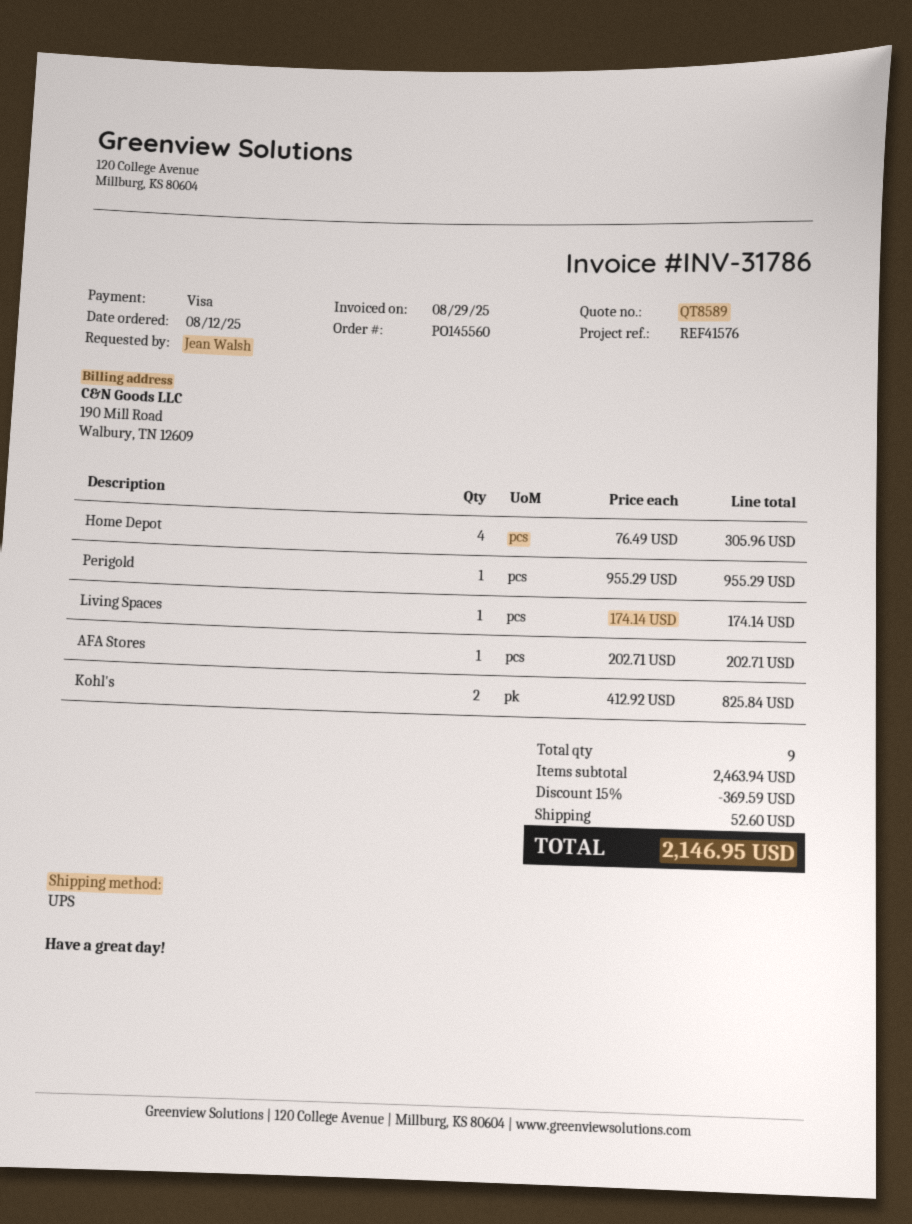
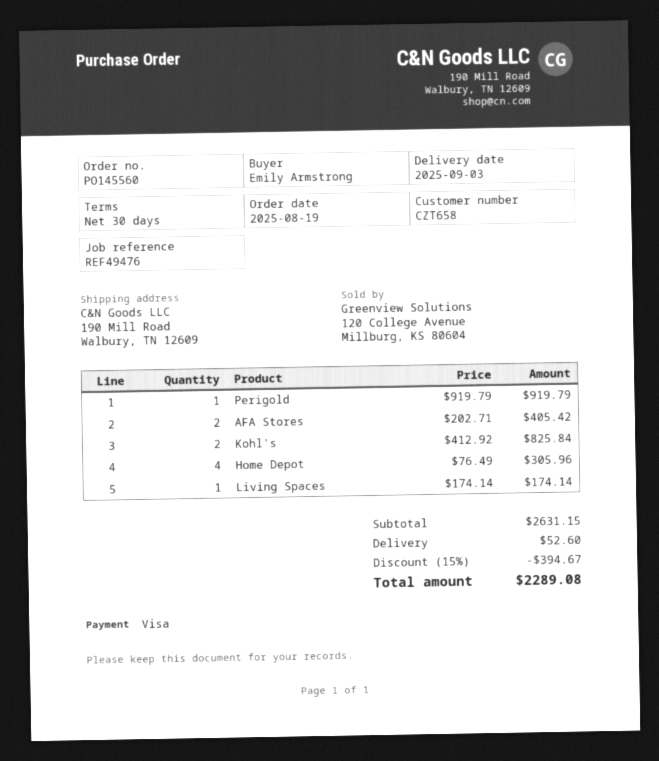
order date: 2025-08-12 -> 2025-08-19
reference: REF41576 -> REF49476
ordered by: Jean Walsh -> Emily Armstrong
Perigold: 1 x 955.29 = 955.29 -> 1 x 919.79 = 919.79
AFA Stores: 1 x 202.71 = 202.71 -> 2 x 202.71 = 405.42
subtotal: 2463.94 -> 2631.15
discount: 15% = 369.59 -> 15% = 394.67
total: 2146.95 -> 2289.08

